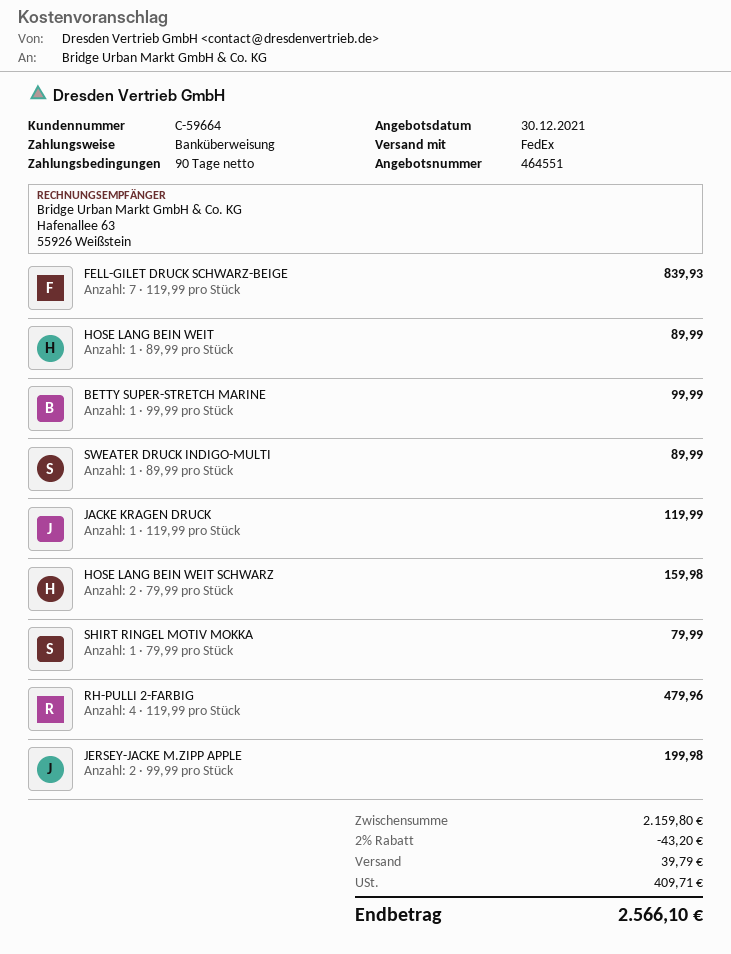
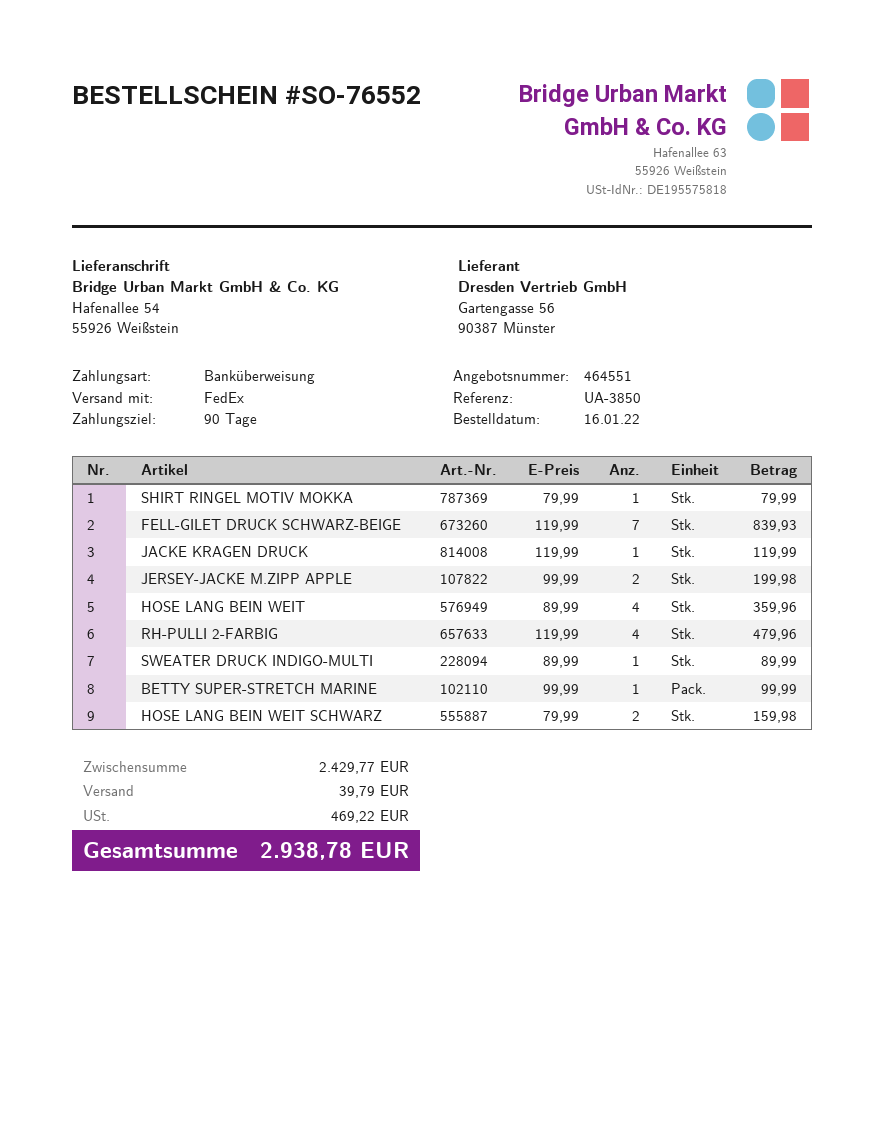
HOSE LANG BEIN WEIT: 1 x 89.99 = 89.99 -> 4 x 89.99 = 359.96
subtotal: 2159.80 -> 2429.77
discount: 2% = 43.20 -> none
tax: 409.71 -> 469.22
total: 2566.10 -> 2938.78

